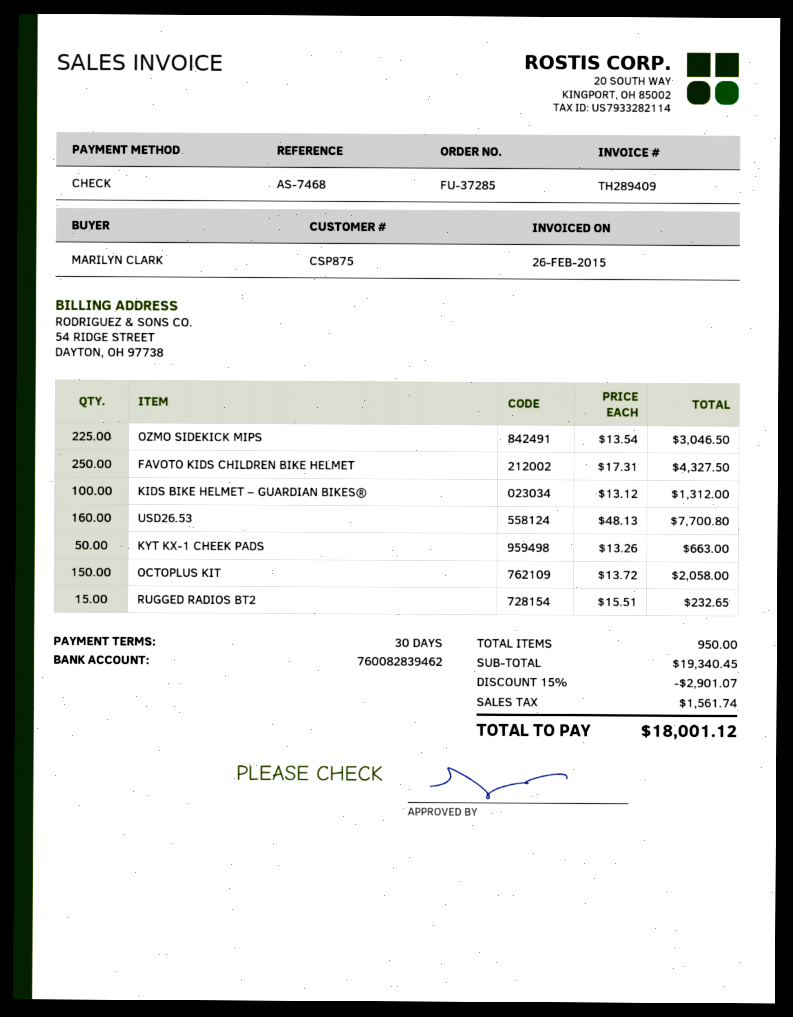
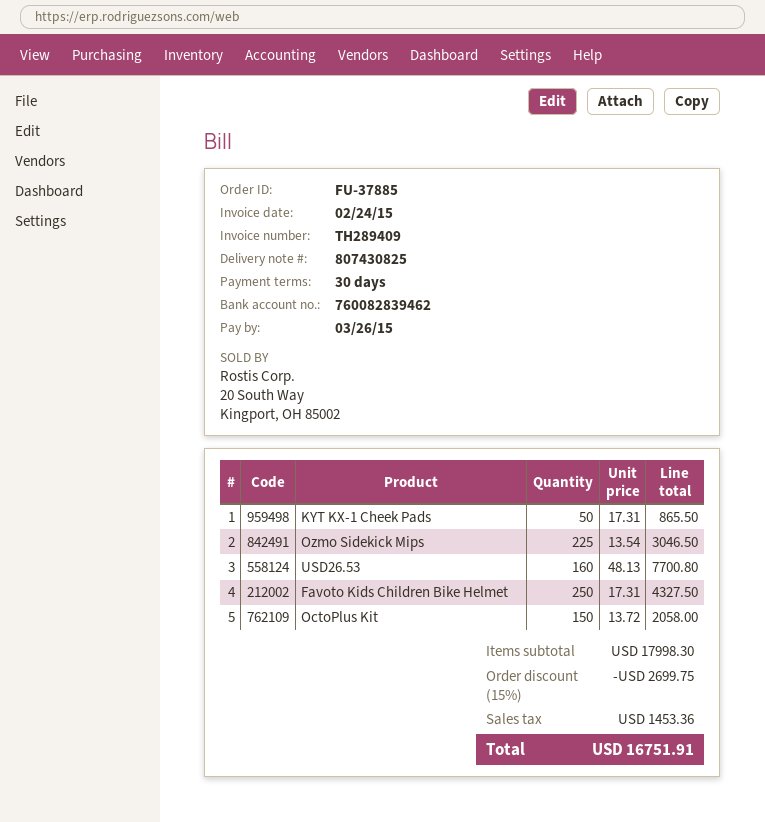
order number: FU-37285 -> FU-37885
invoice date: 2015-02-26 -> 2015-02-24
KIDS BIKE HELMET – GUARDIAN BIKES®: 100 x 13.12 = 1312.00 -> none
KYT KX-1 CHEEK PADS: 50 x 13.26 = 663.00 -> 50 x 17.31 = 865.50
RUGGED RADIOS BT2: 15 x 15.51 = 232.65 -> none
subtotal: 19340.45 -> 17998.30
discount: 15% = 2901.07 -> 15% = 2699.75
tax: 1561.74 -> 1453.36
total: 18001.12 -> 16751.91

